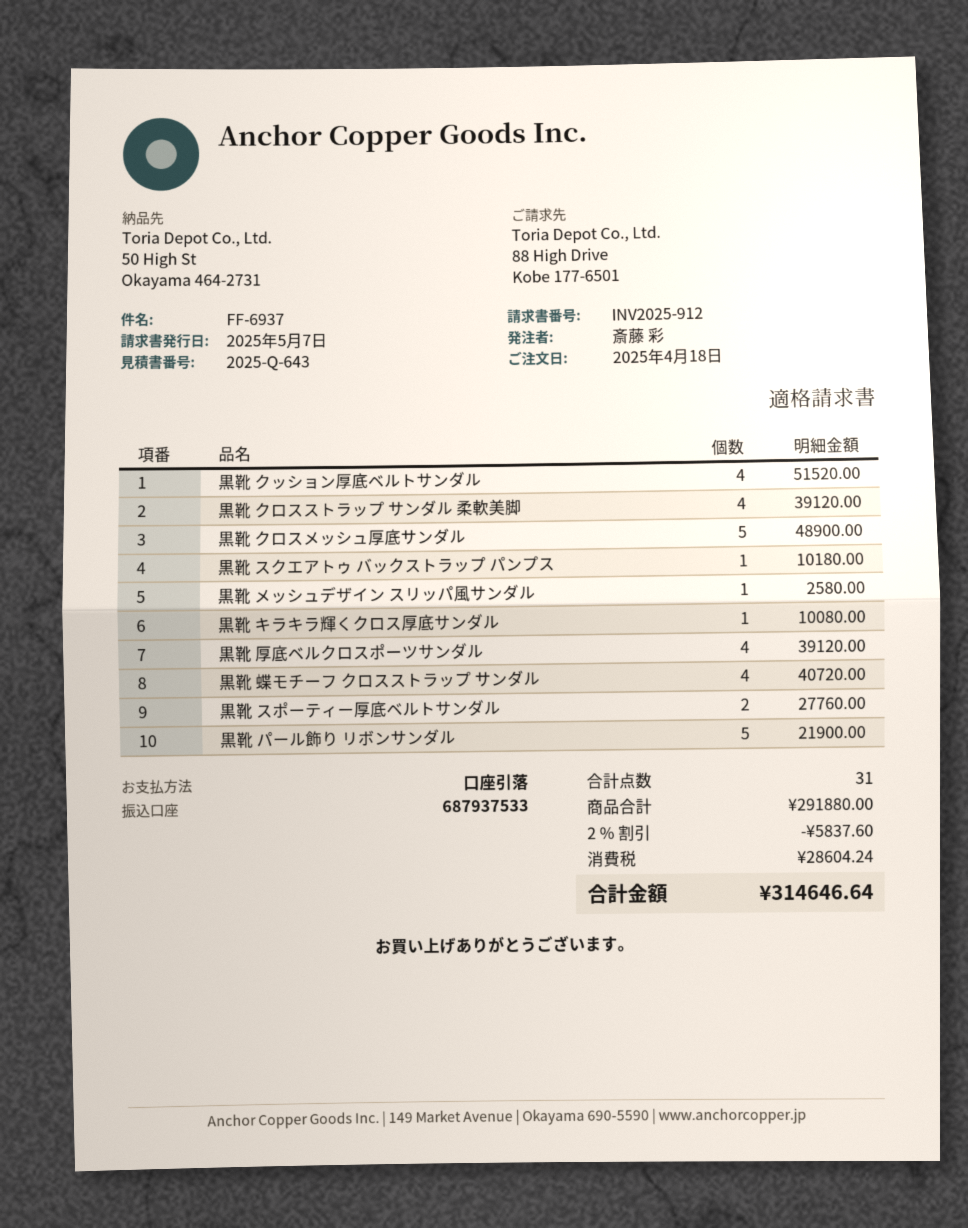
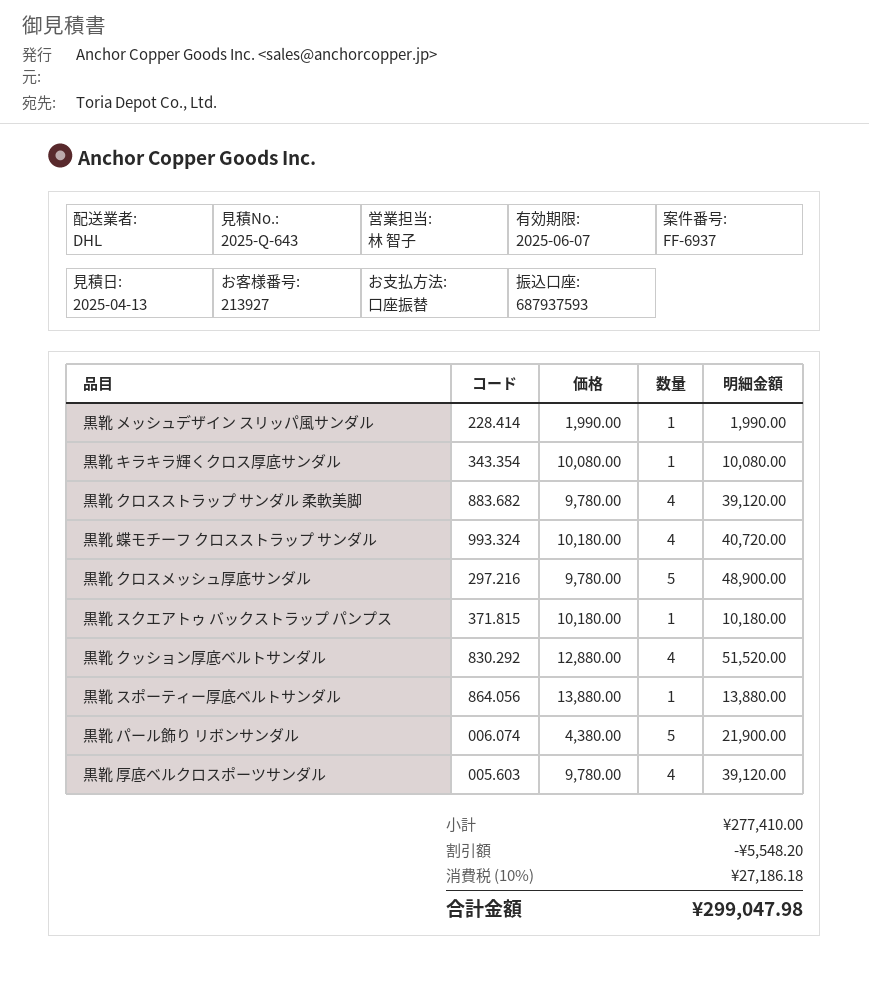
bank account: 687937533 -> 687937593
黒靴 メッシュデザイン スリッパ風サンダル: 1 for 2580.00 -> 1 for 1990.00
黒靴 スポーティー厚底ベルトサンダル: 2 for 27760.00 -> 1 for 13880.00
subtotal: 291880.00 -> 277410.00
discount: 5837.60 -> 5548.20
tax: 28604.24 -> 27186.18
total: 314646.64 -> 299047.98

